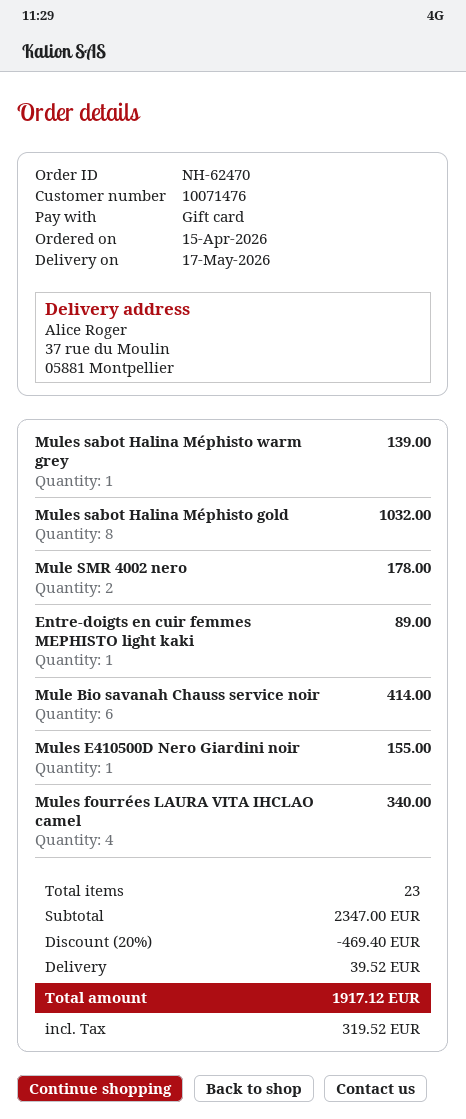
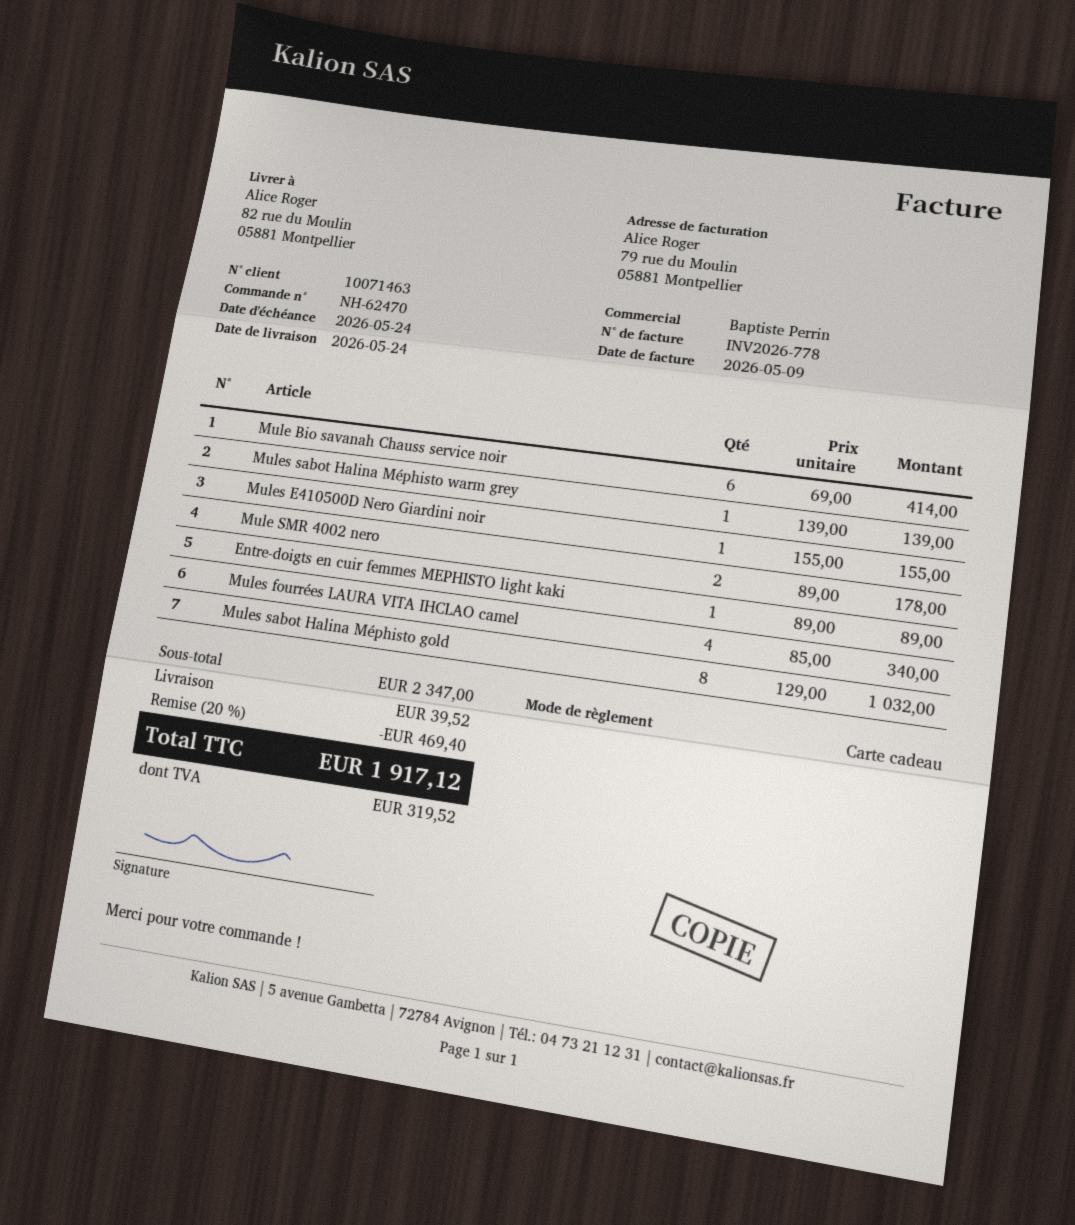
delivery date: 2026-05-17 -> 2026-05-24
customer number: 10071476 -> 10071463
ship to: 37 rue du Moulin, 05881 Montpellier -> 82 rue du Moulin, 05881 Montpellier

